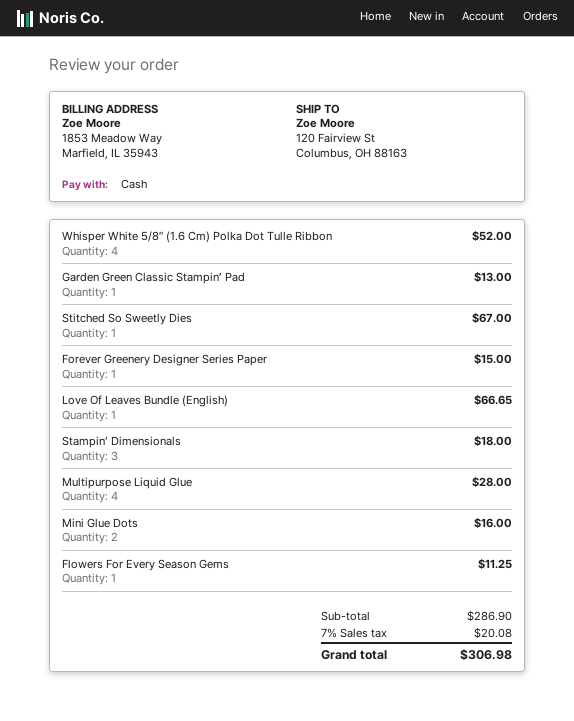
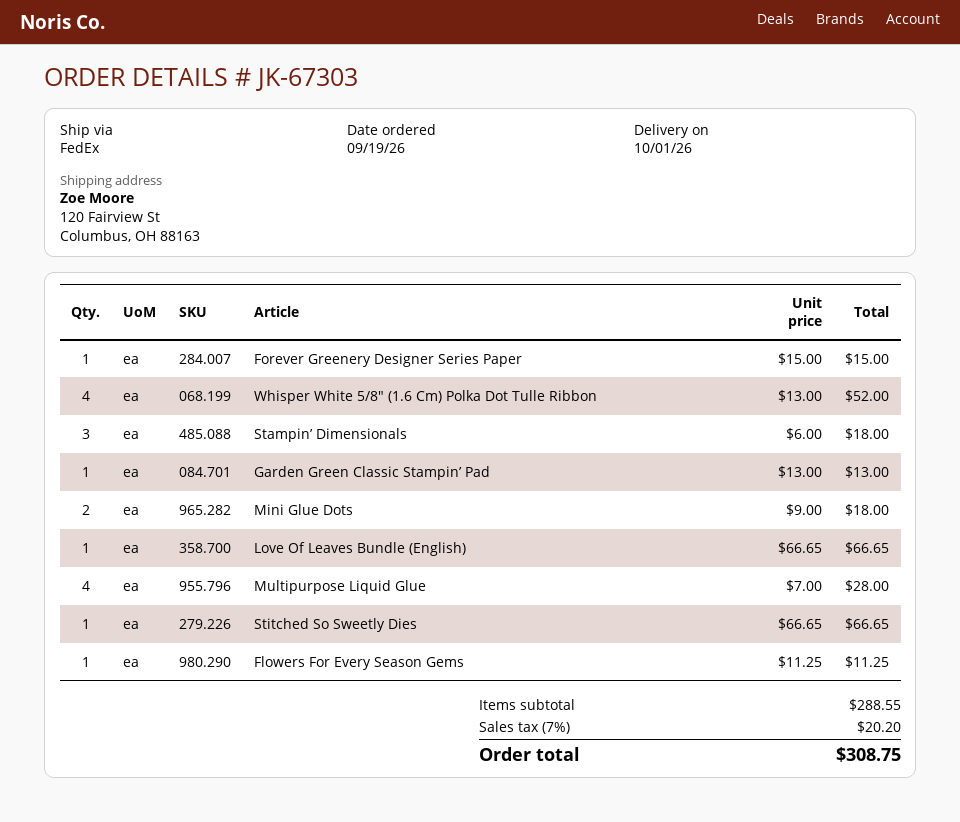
Stitched So Sweetly Dies: 1 for 67.00 -> 1 for 66.65
Mini Glue Dots: 2 for 16.00 -> 2 for 18.00
subtotal: 286.90 -> 288.55
tax: 7% = 20.08 -> 7% = 20.20
total: 306.98 -> 308.75

